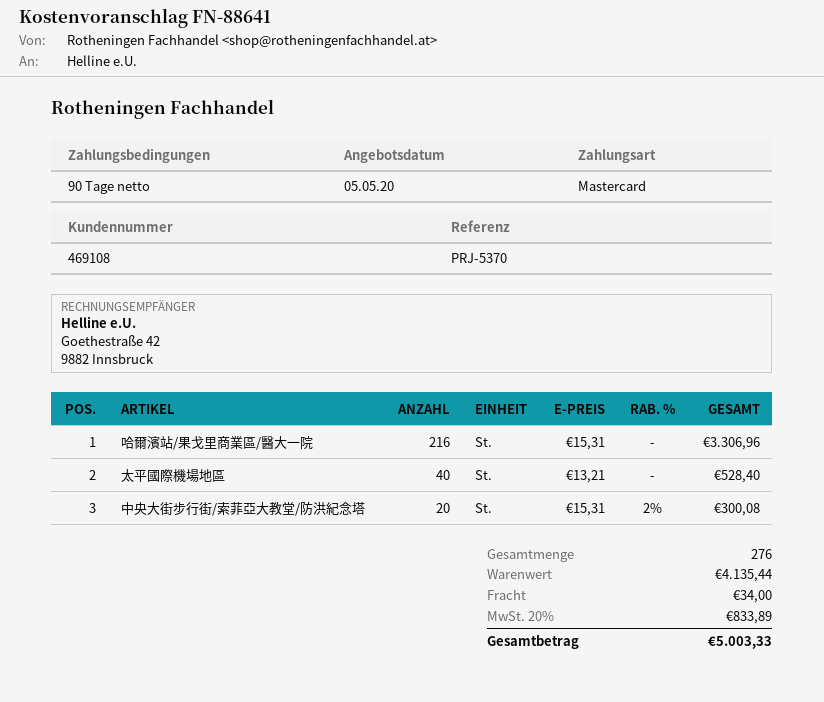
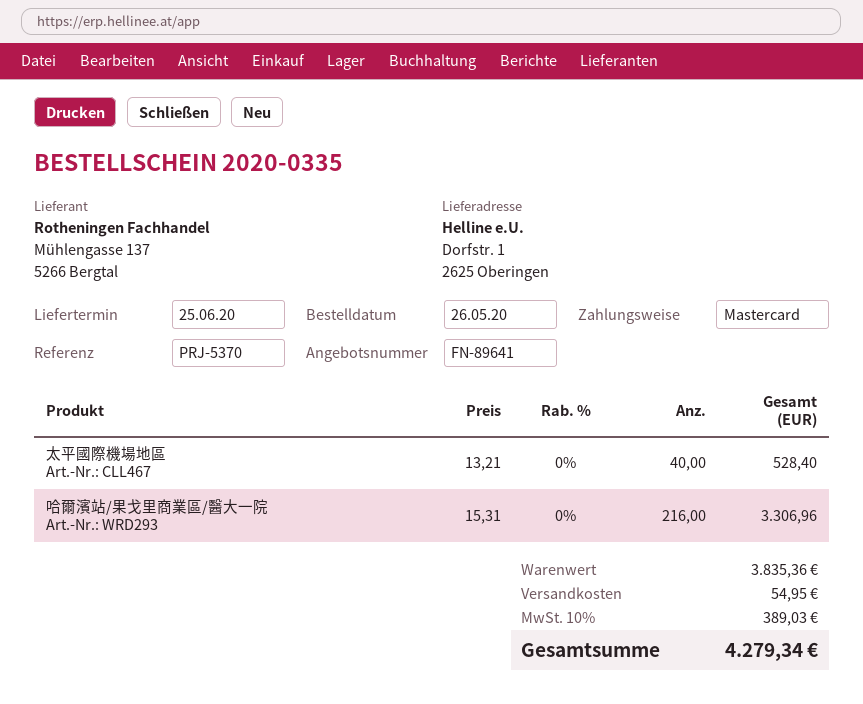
quote number: FN-88641 -> FN-89641
中央大街步行街/索菲亞大教堂/防洪紀念塔: 20 x 15.31 - 2% = 300.08 -> none
subtotal: 4135.44 -> 3835.36
shipping: 34.00 -> 54.95
tax: 20% = 833.89 -> 10% = 389.03
total: 5003.33 -> 4279.34

